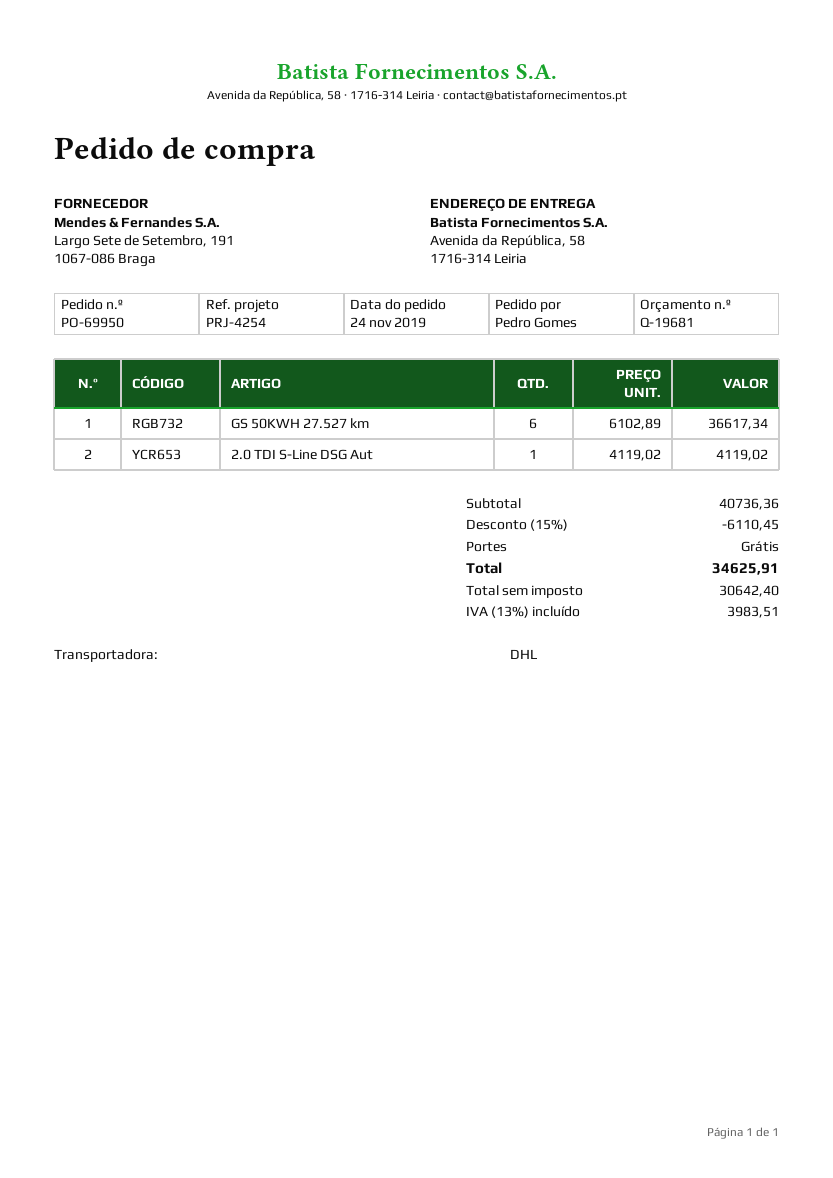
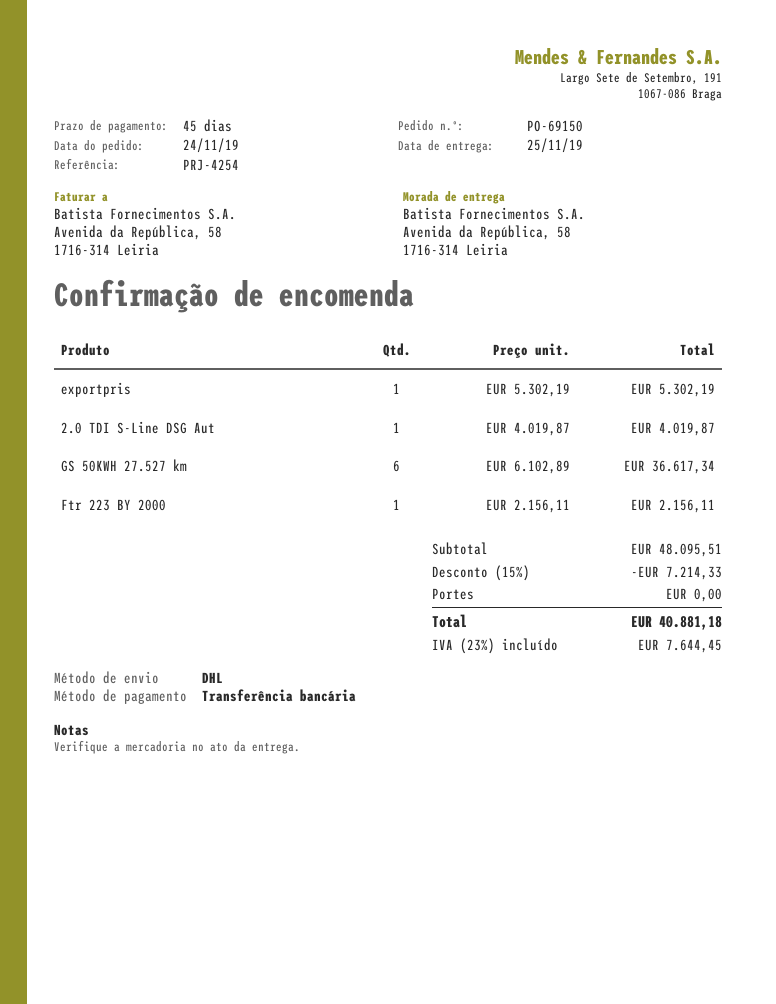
order number: PO-69950 -> PO-69150
2.0 TDI S-Line DSG Aut: 1 x 4119.02 = 4119.02 -> 1 x 4019.87 = 4019.87
exportpris: none -> 1 x 5302.19 = 5302.19
Ftr 223 BY 2000: none -> 1 x 2156.11 = 2156.11
subtotal: 40736.36 -> 48095.51
discount: 15% = 6110.45 -> 15% = 7214.33
tax: 13% = 3983.51 -> 23% = 7644.45
total: 34625.91 -> 40881.18

